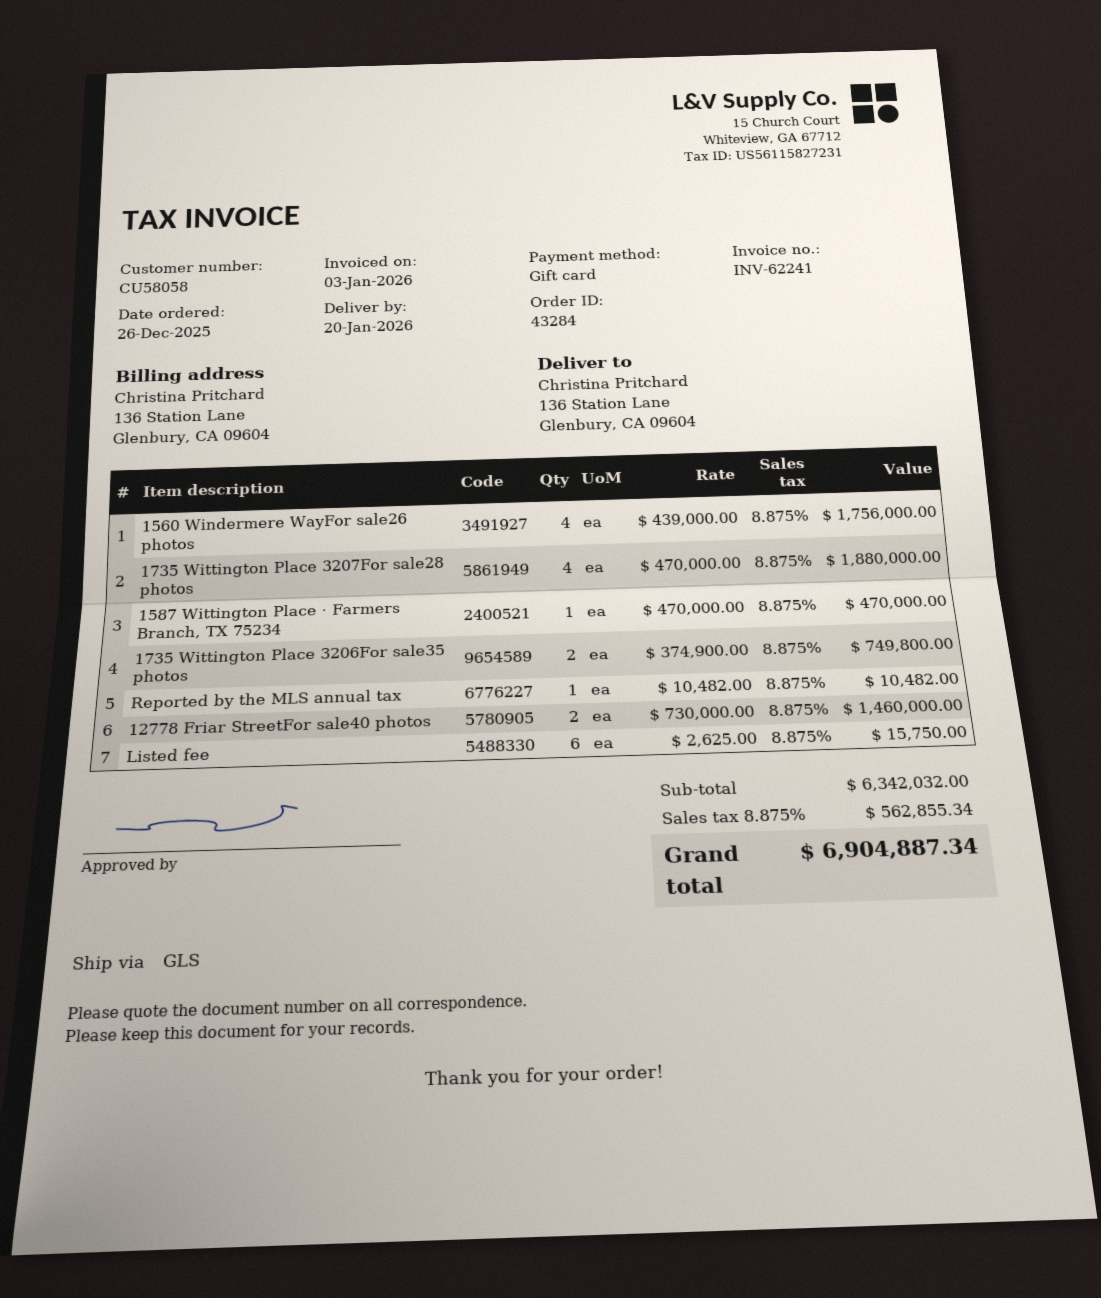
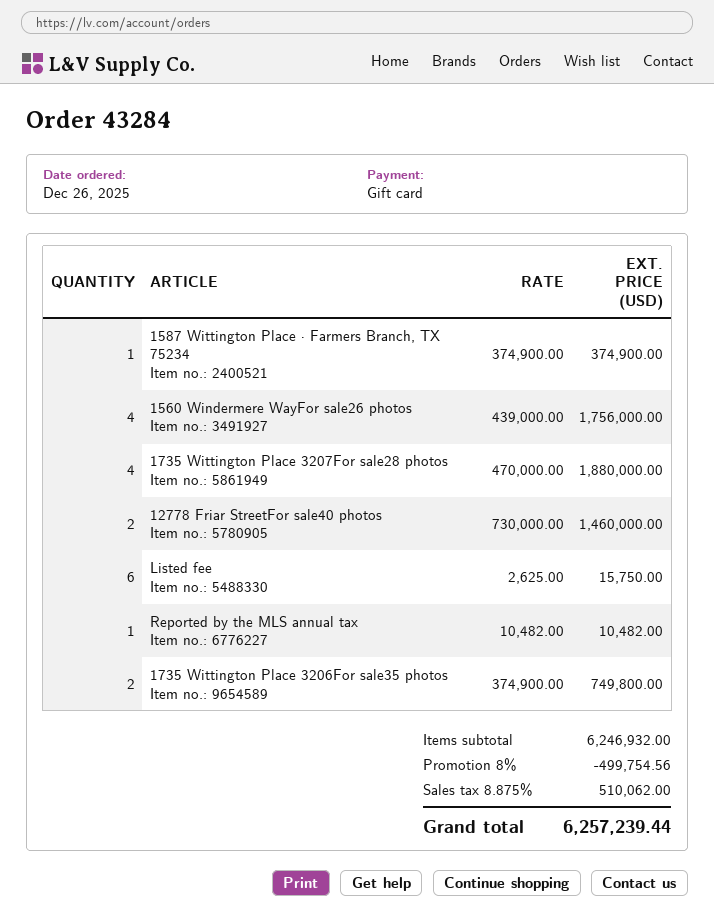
1587 Wittington Place · Farmers Branch, TX 75234: 1 x 470000.00 = 470000.00 -> 1 x 374900.00 = 374900.00
subtotal: 6342032.00 -> 6246932.00
discount: none -> 8% = 499754.56
tax: 8.875% = 562855.34 -> 8.875% = 510062.00
total: 6904887.34 -> 6257239.44

